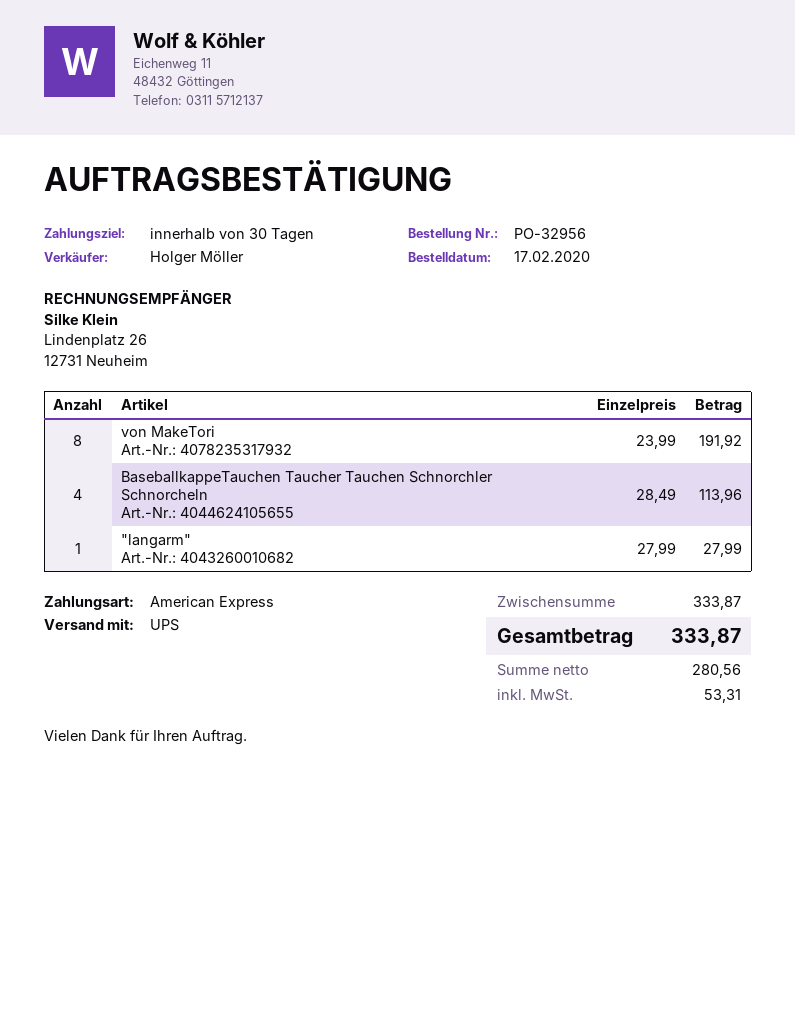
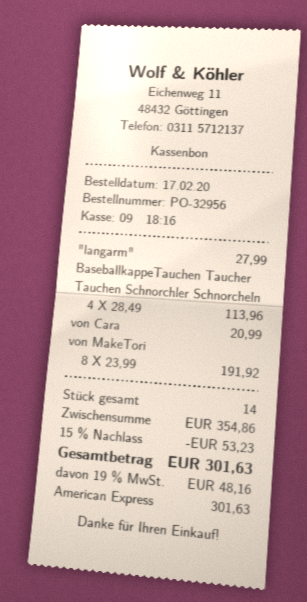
von Cara: none -> 1 x 20.99 = 20.99
subtotal: 333.87 -> 354.86
discount: none -> 15% = 53.23
tax: 53.31 -> 48.16
total: 333.87 -> 301.63

